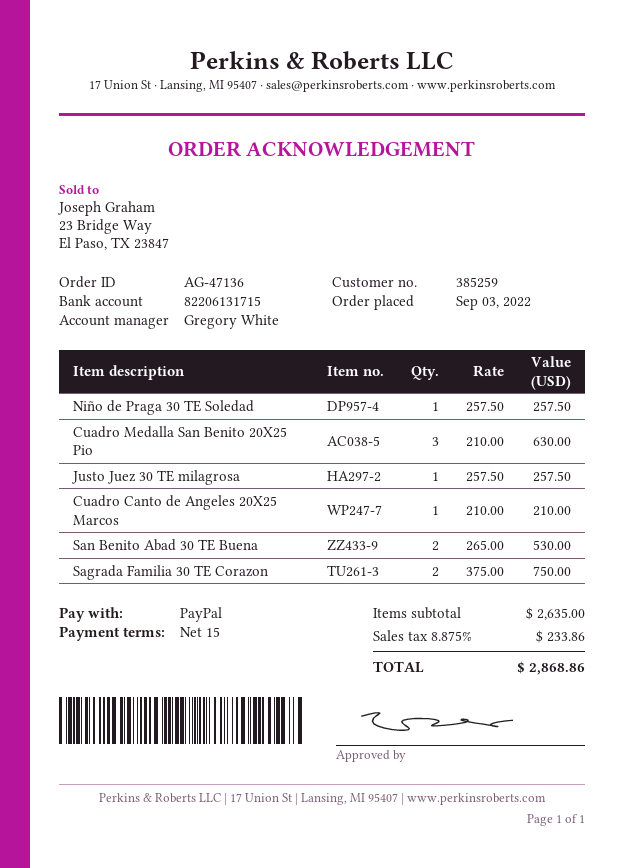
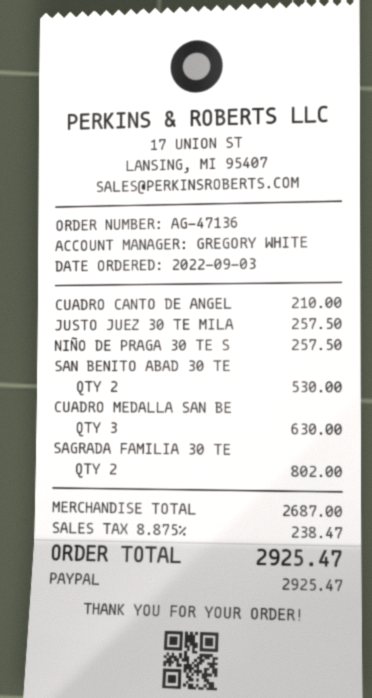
Sagrada Familia 30 TE Corazon: 2 for 750.00 -> 2 for 802.00
subtotal: 2635.00 -> 2687.00
tax: 8.875% = 233.86 -> 8.875% = 238.47
total: 2868.86 -> 2925.47

